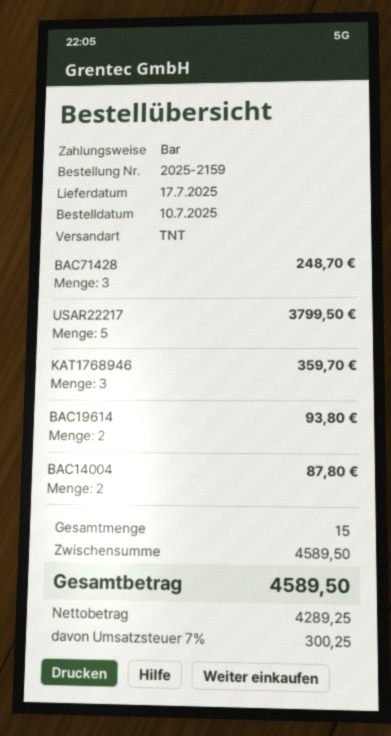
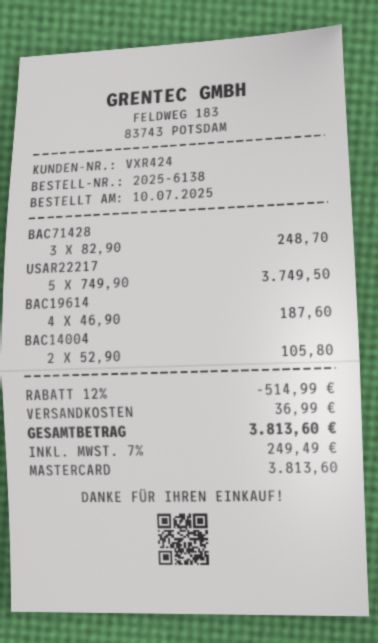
order number: 2025-2159 -> 2025-6138
payment method: cash -> Mastercard
USAR22217: 5 for 3799.50 -> 5 for 3749.50
KAT1768946: 3 for 359.70 -> none
BAC19614: 2 for 93.80 -> 4 for 187.60
BAC14004: 2 for 87.80 -> 2 for 105.80
discount: none -> 12% = 514.99
shipping: none -> 36.99
tax: 7% = 300.25 -> 7% = 249.49
total: 4589.50 -> 3813.60

